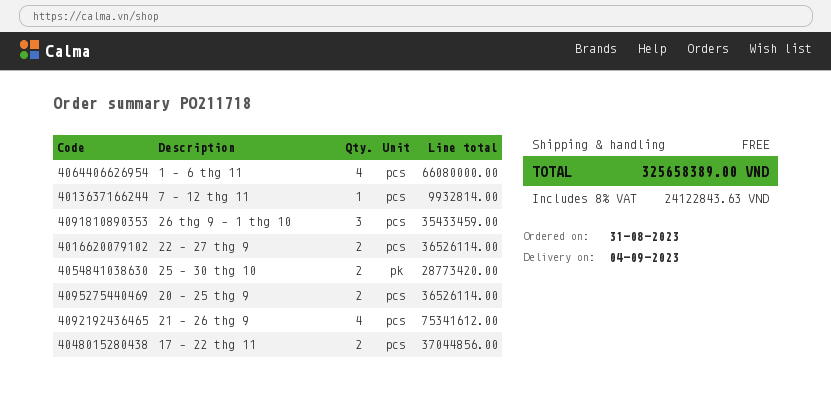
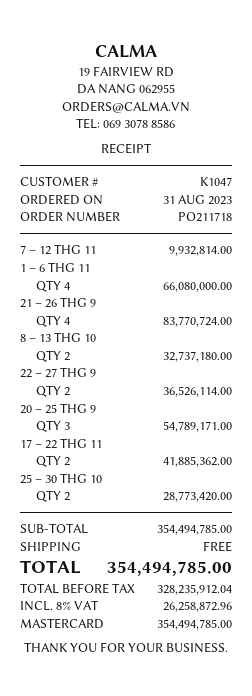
26 thg 9 – 1 thg 10: 3 for 35433459.00 -> none
20 – 25 thg 9: 2 for 36526114.00 -> 3 for 54789171.00
21 – 26 thg 9: 4 for 75341612.00 -> 4 for 83770724.00
17 – 22 thg 11: 2 for 37044856.00 -> 2 for 41885362.00
8 – 13 THG 10: none -> 2 for 32737180.00
tax: 8% = 24122843.63 -> 8% = 26258872.96
total: 325658389.00 -> 354494785.00

